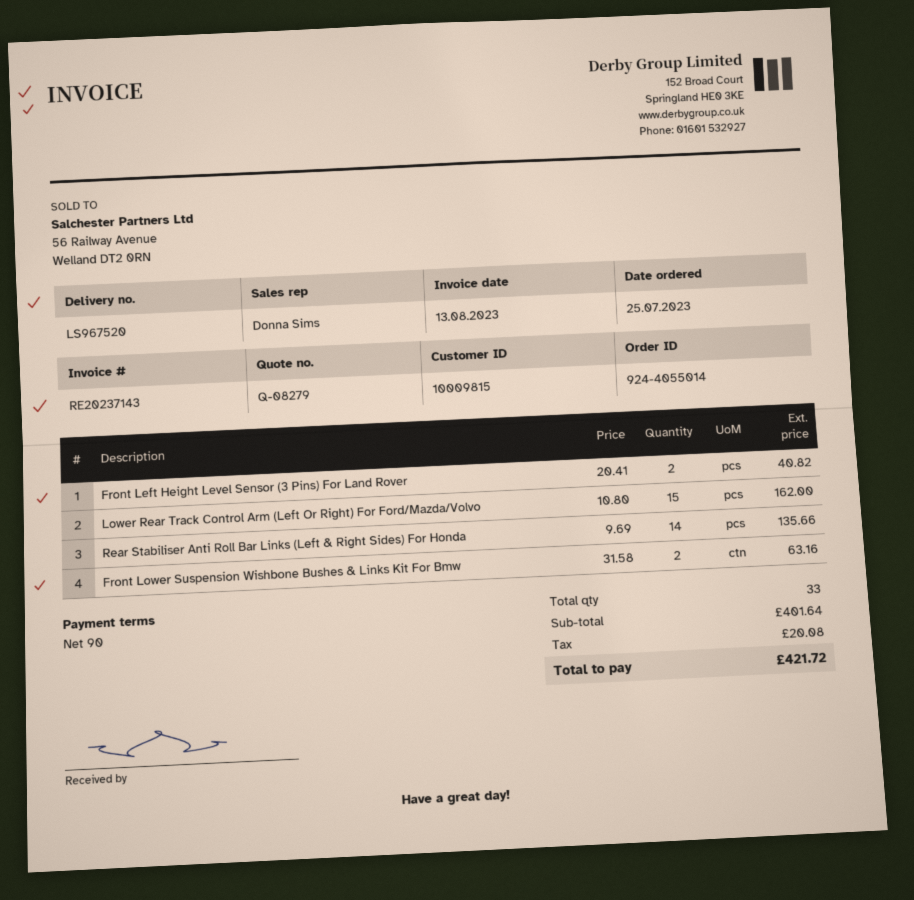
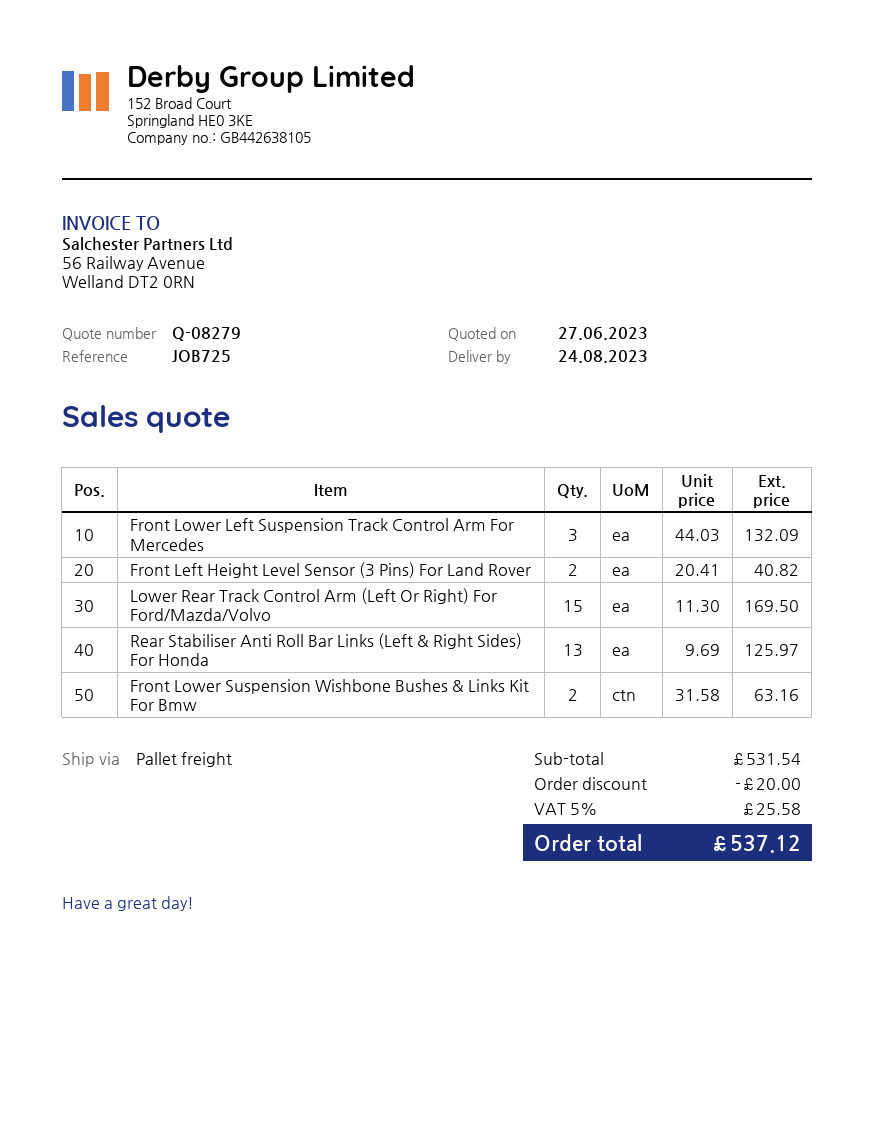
Lower Rear Track Control Arm (Left Or Right) For Ford/Mazda/Volvo: 15 x 10.80 = 162.00 -> 15 x 11.30 = 169.50
Rear Stabiliser Anti Roll Bar Links (Left & Right Sides) For Honda: 14 x 9.69 = 135.66 -> 13 x 9.69 = 125.97
Front Lower Left Suspension Track Control Arm For Mercedes: none -> 3 x 44.03 = 132.09
subtotal: 401.64 -> 531.54
discount: none -> 20.00
tax: 20.08 -> 25.58
total: 421.72 -> 537.12

